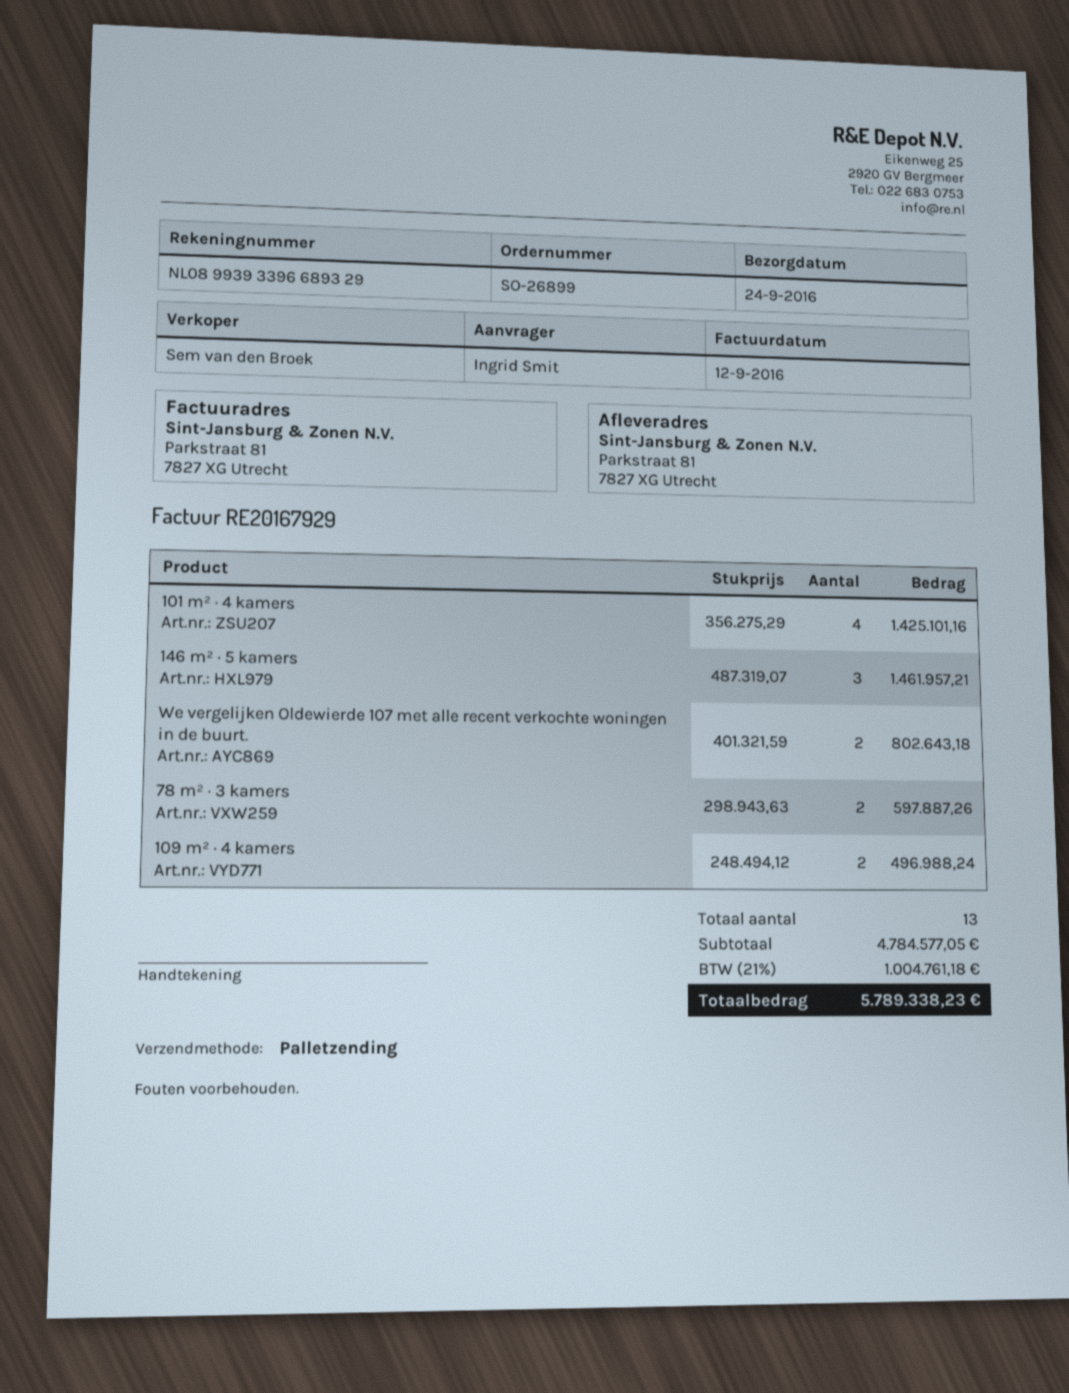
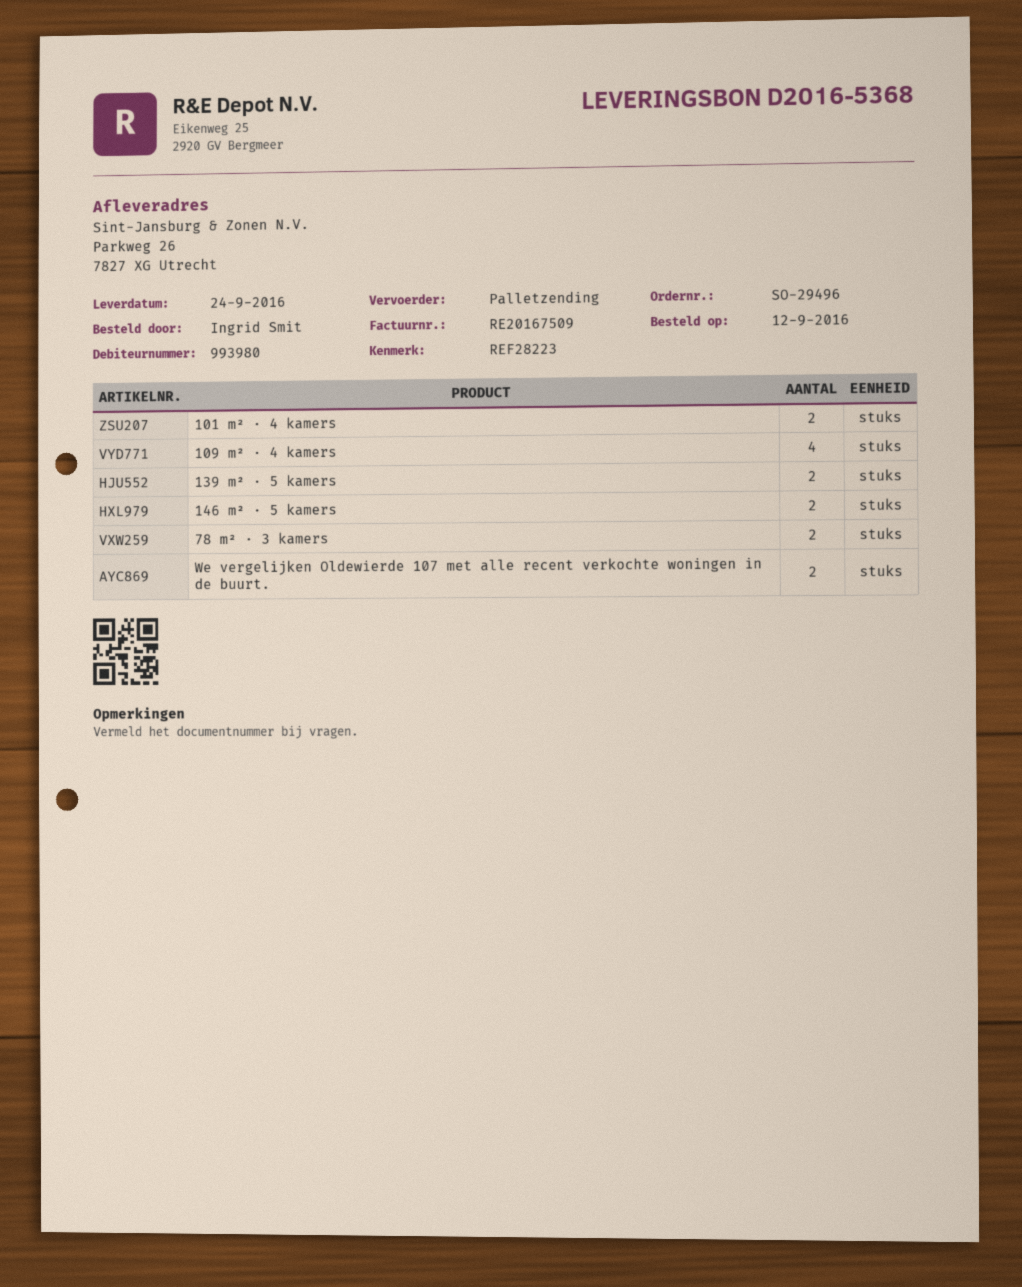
order number: SO-26899 -> SO-29496
invoice number: RE20167929 -> RE20167509
ship to: Parkstraat 81, 7827 XG Utrecht -> Parkweg 26, 7827 XG Utrecht
101 m² · 4 kamers: 4 -> 2
146 m² · 5 kamers: 3 -> 2
109 m² · 4 kamers: 2 -> 4
139 m² · 5 kamers: none -> 2

